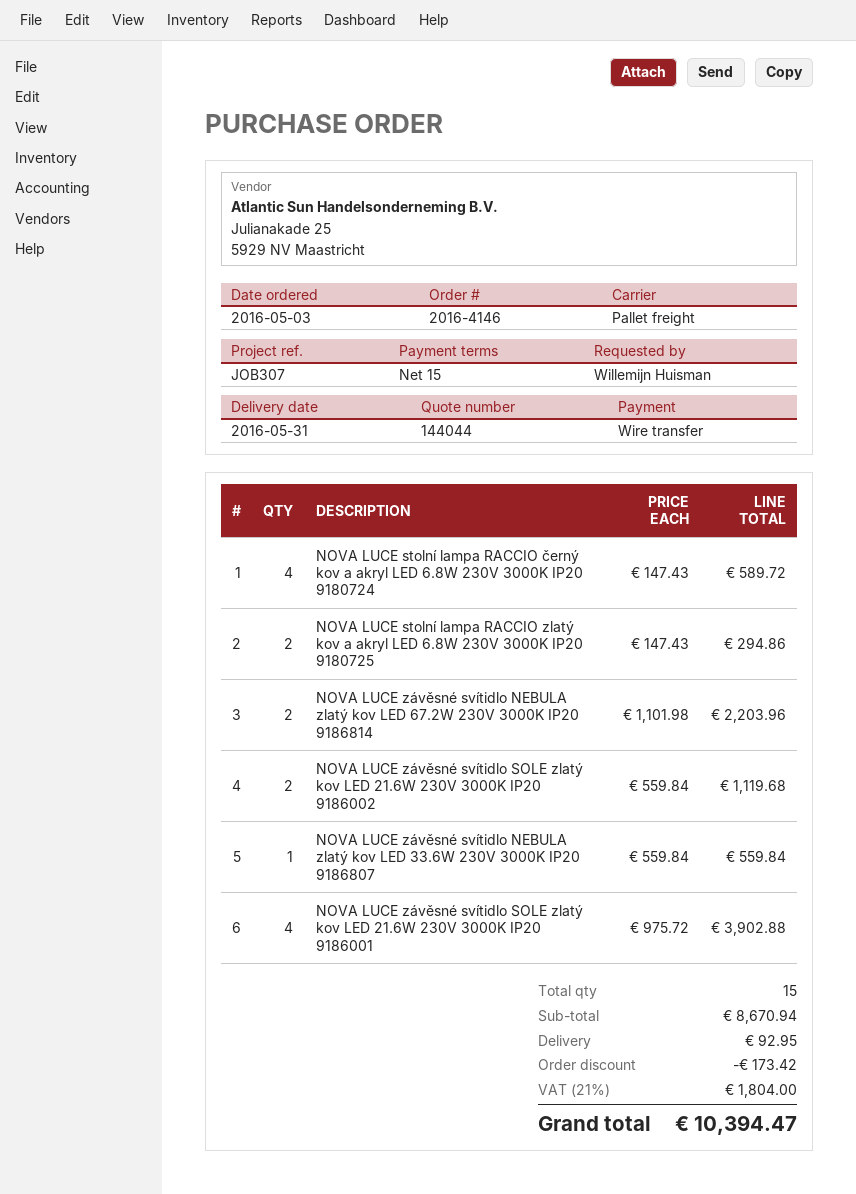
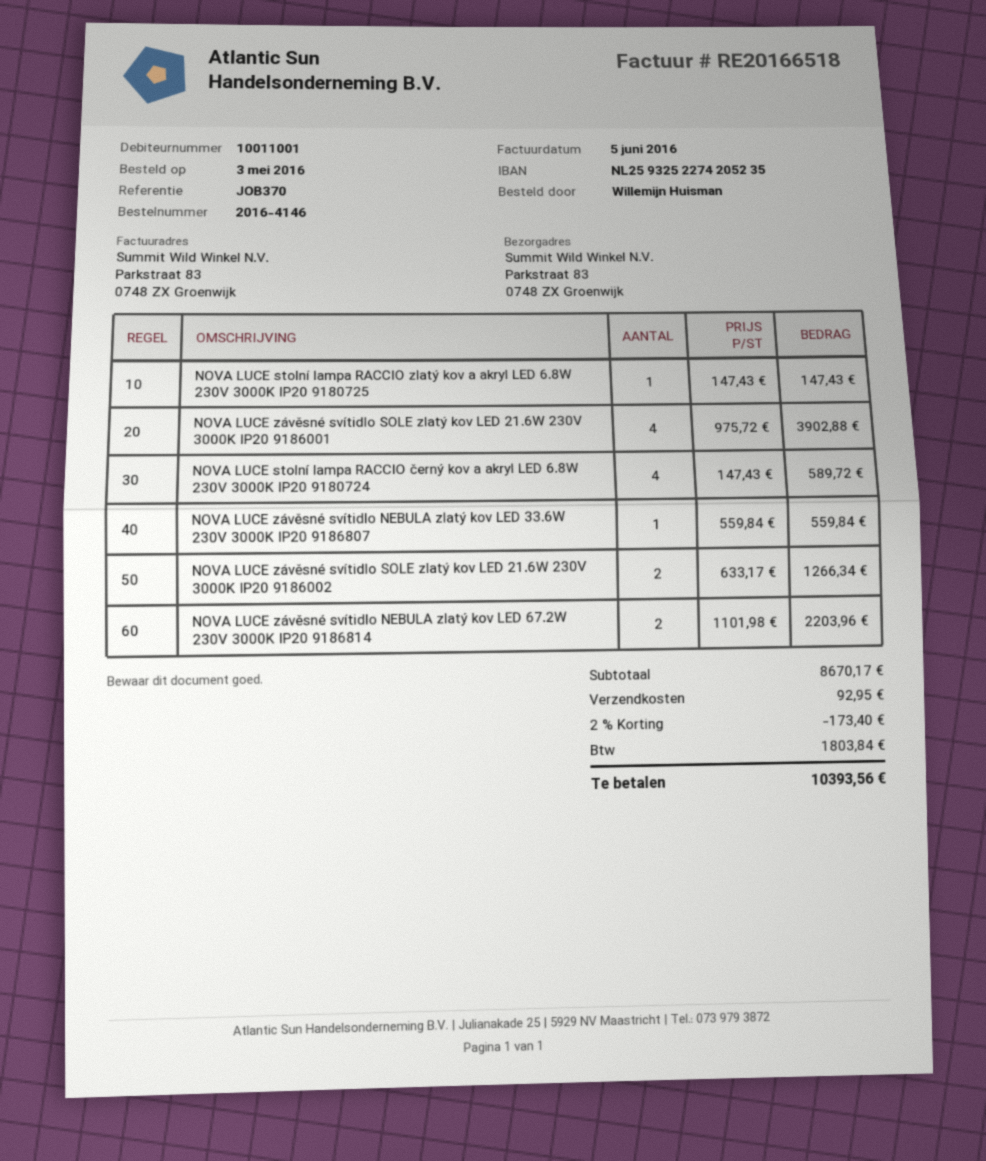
reference: JOB307 -> JOB370
NOVA LUCE stolní lampa RACCIO zlatý kov a akryl LED 6.8W 230V 3000K IP20 9180725: 2 x 147.43 = 294.86 -> 1 x 147.43 = 147.43
NOVA LUCE závěsné svítidlo SOLE zlatý kov LED 21.6W 230V 3000K IP20 9186002: 2 x 559.84 = 1119.68 -> 2 x 633.17 = 1266.34
subtotal: 8670.94 -> 8670.17
discount: 173.42 -> 173.40
tax: 1804.00 -> 1803.84
total: 10394.47 -> 10393.56

